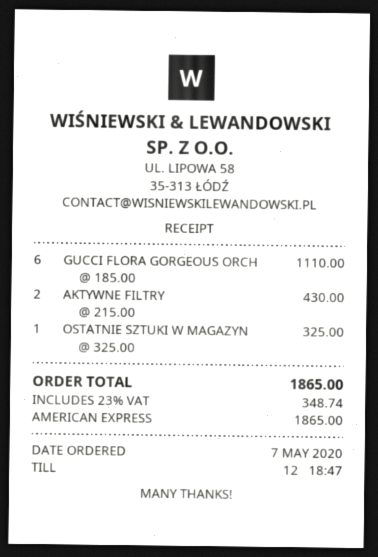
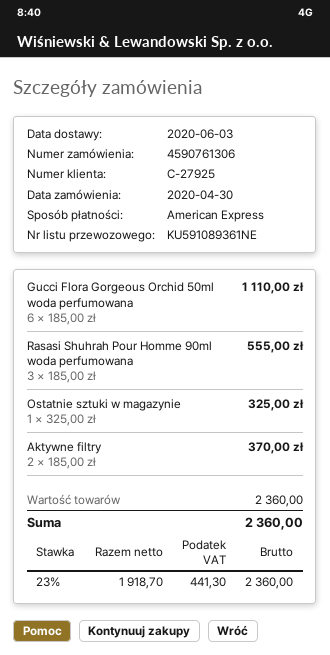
order date: 2020-05-07 -> 2020-04-30
AKTYWNE FILTRY: 2 x 215.00 = 430.00 -> 2 x 185.00 = 370.00
Rasasi Shuhrah Pour Homme 90ml woda perfumowana: none -> 3 x 185.00 = 555.00
tax: 23% = 348.74 -> 23% = 441.30
total: 1865.00 -> 2360.00

